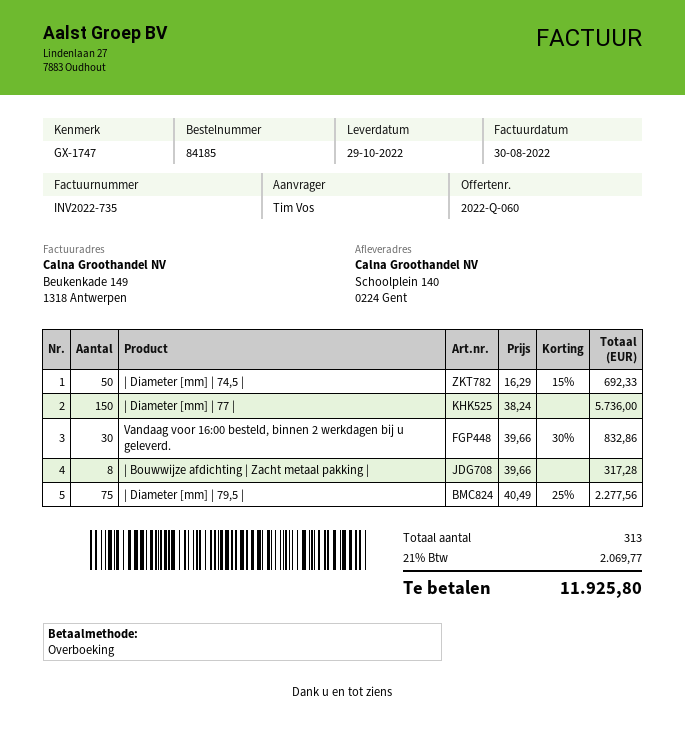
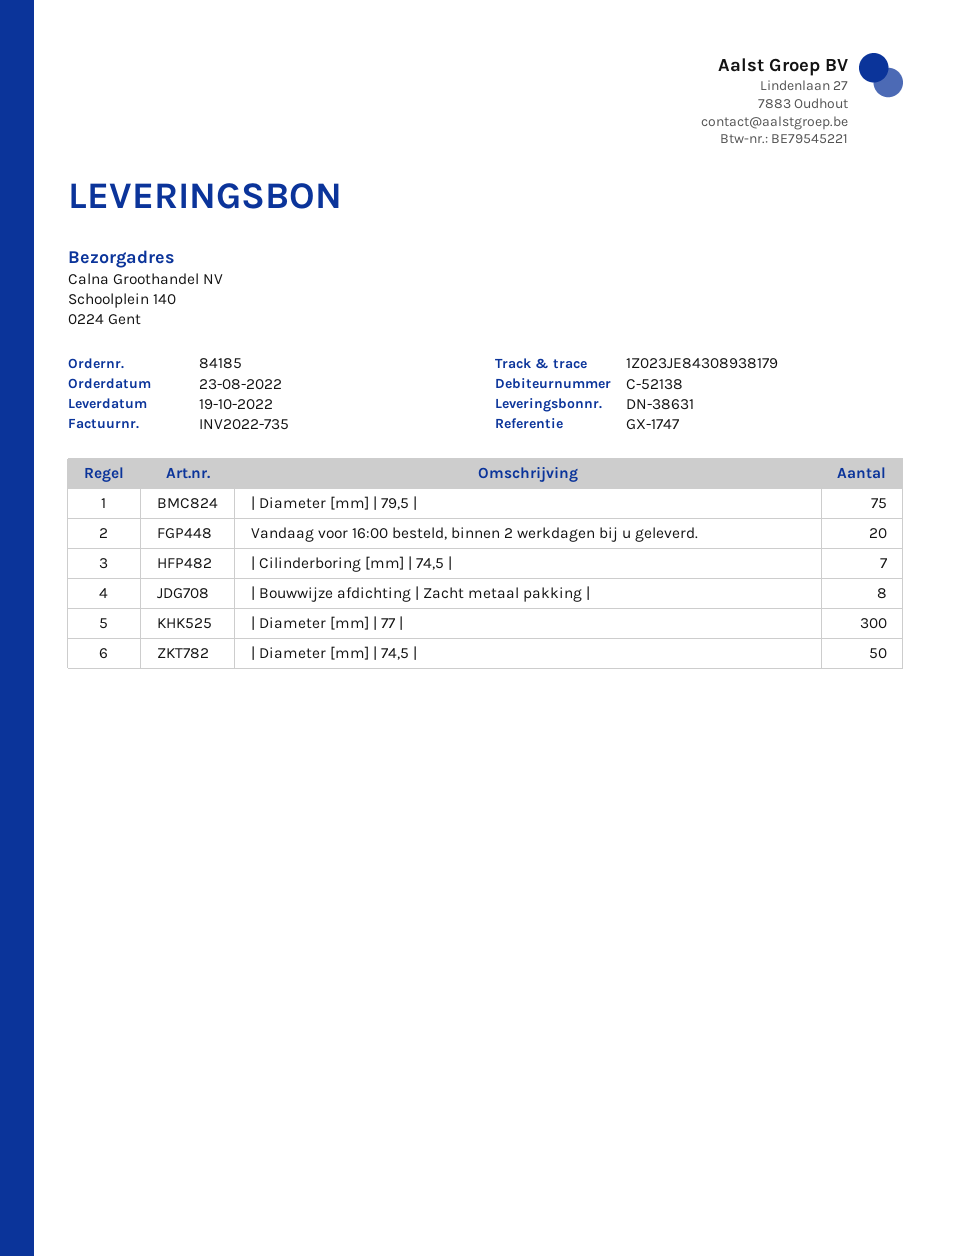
delivery date: 2022-10-29 -> 2022-10-19
| Diameter [mm] | 77 |: 150 -> 300
Vandaag voor 16:00 besteld, binnen 2 werkdagen bij u geleverd.: 30 -> 20
| Cilinderboring [mm] | 74,5 |: none -> 7

